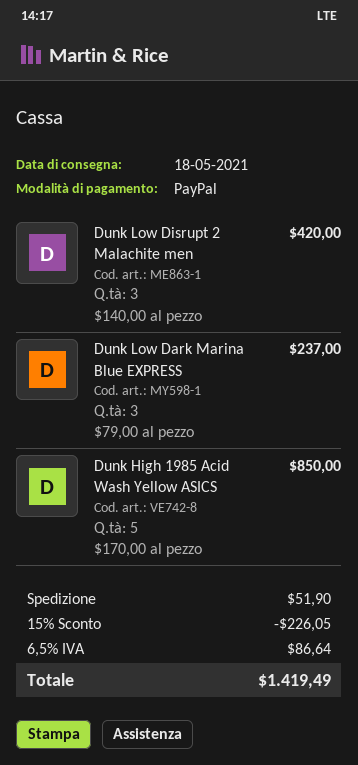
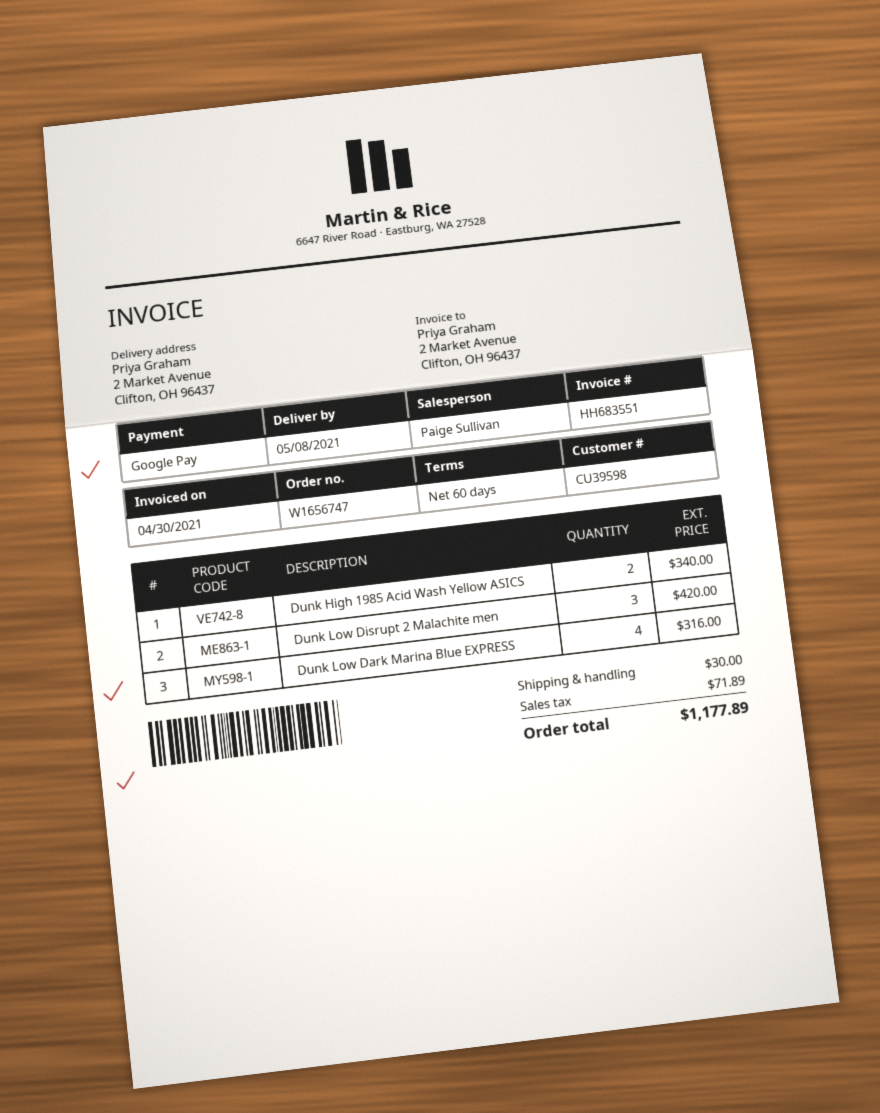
delivery date: 2021-05-18 -> 2021-05-08
payment method: PayPal -> Google Pay
Dunk Low Dark Marina Blue EXPRESS: 3 for 237.00 -> 4 for 316.00
Dunk High 1985 Acid Wash Yellow ASICS: 5 for 850.00 -> 2 for 340.00
discount: 15% = 226.05 -> none
shipping: 51.90 -> 30.00
tax: 86.64 -> 71.89
total: 1419.49 -> 1177.89

